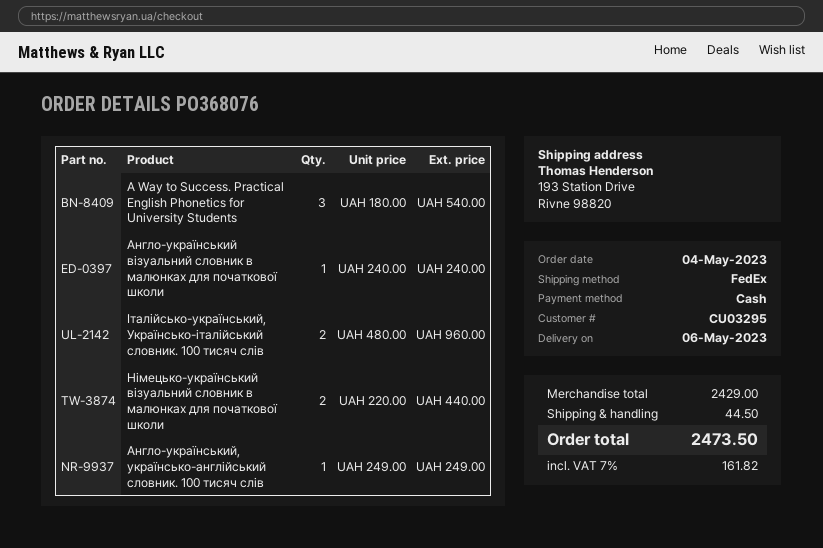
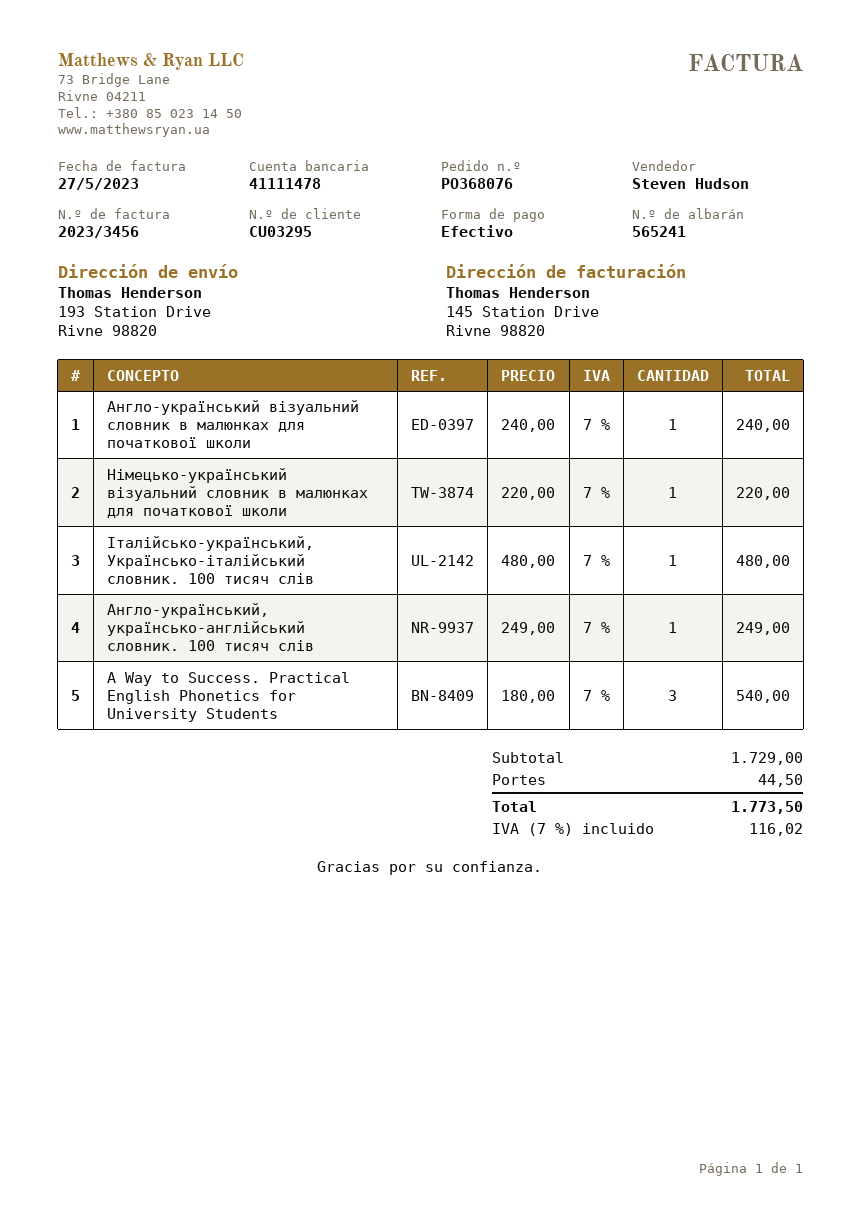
Італійсько-український, Українсько-італійський словник. 100 тисяч слів: 2 x 480.00 = 960.00 -> 1 x 480.00 = 480.00
Німецько-український візуальний словник в малюнках для початкової школи: 2 x 220.00 = 440.00 -> 1 x 220.00 = 220.00
subtotal: 2429.00 -> 1729.00
tax: 7% = 161.82 -> 7% = 116.02
total: 2473.50 -> 1773.50

